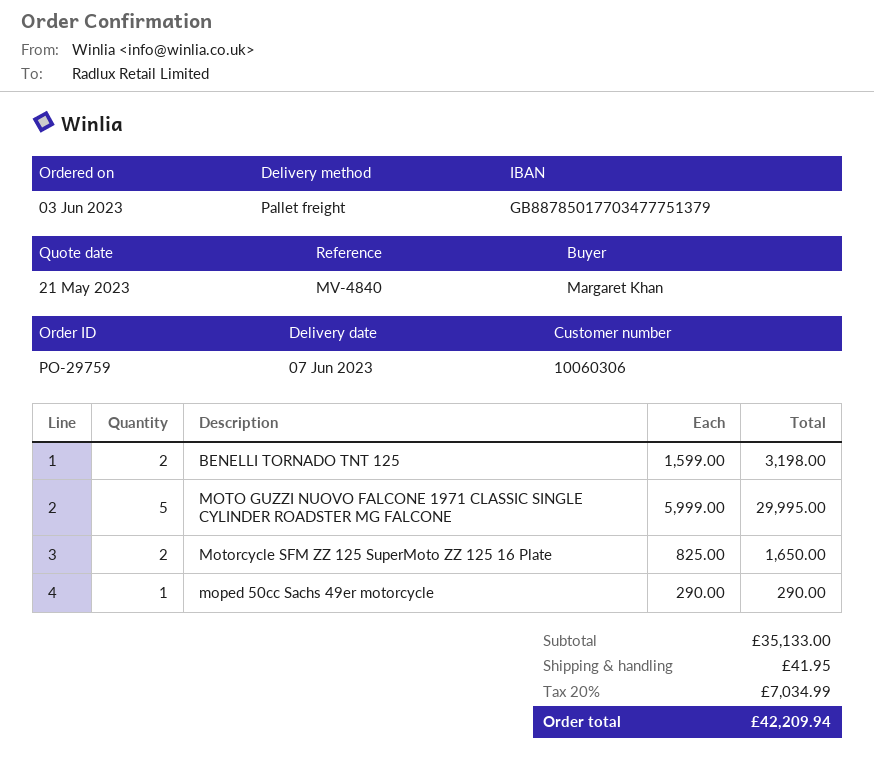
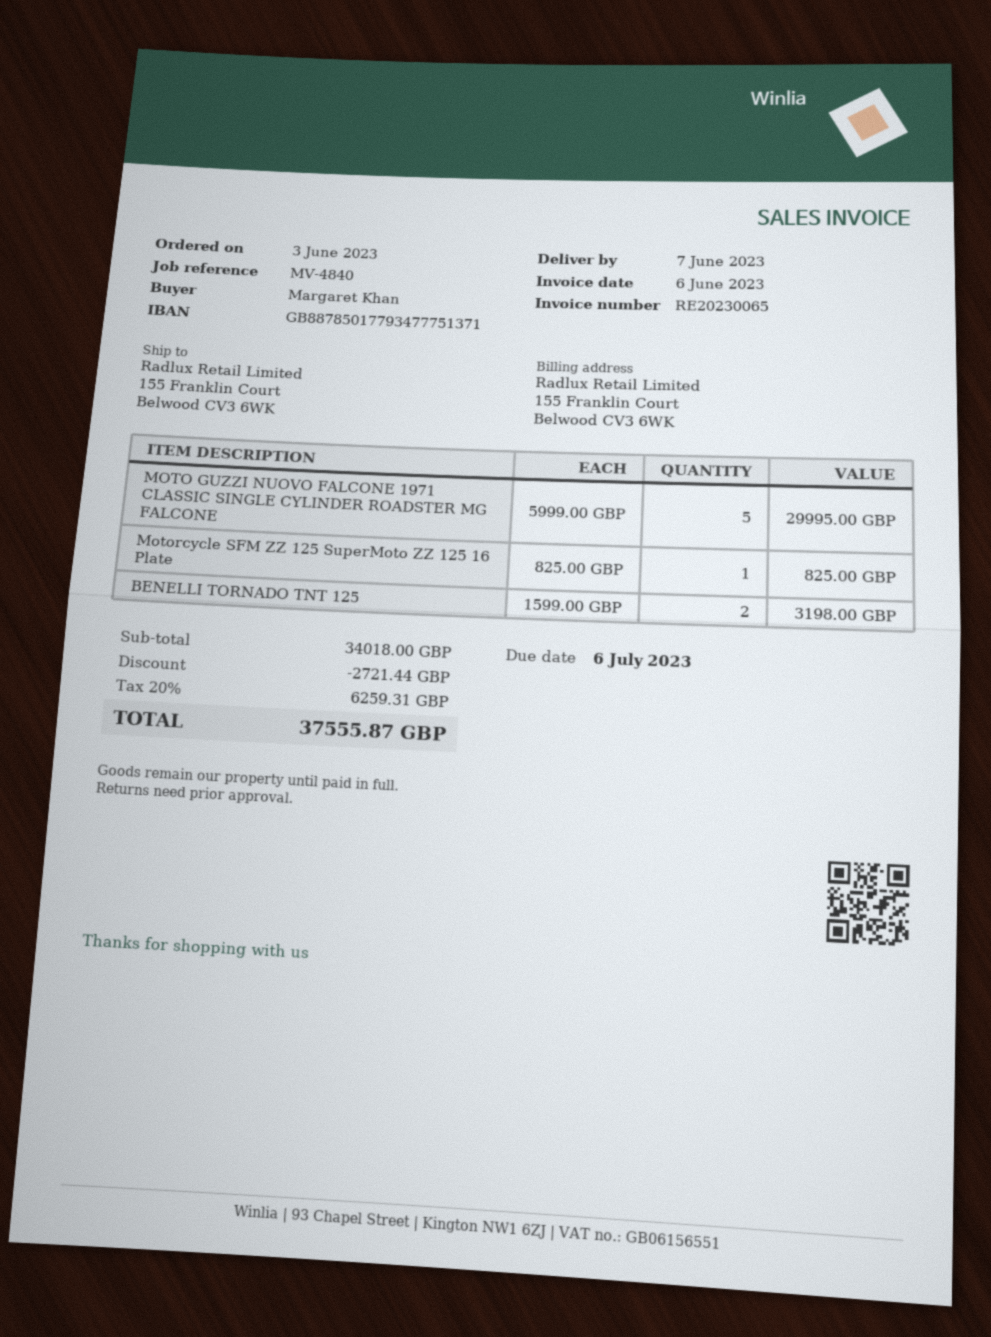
bank account: GB88785017703477751379 -> GB88785017793477751371
Motorcycle SFM ZZ 125 SuperMoto ZZ 125 16 Plate: 2 x 825.00 = 1650.00 -> 1 x 825.00 = 825.00
moped 50cc Sachs 49er motorcycle: 1 x 290.00 = 290.00 -> none
subtotal: 35133.00 -> 34018.00
discount: none -> 2721.44
shipping: 41.95 -> none
tax: 20% = 7034.99 -> 20% = 6259.31
total: 42209.94 -> 37555.87

